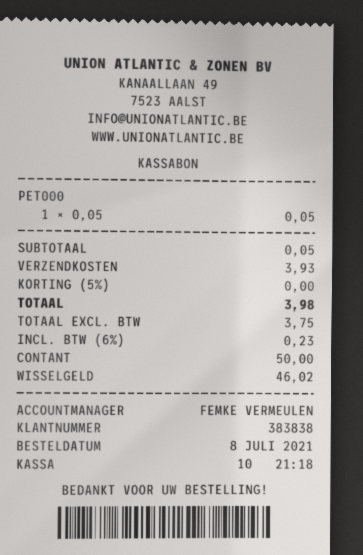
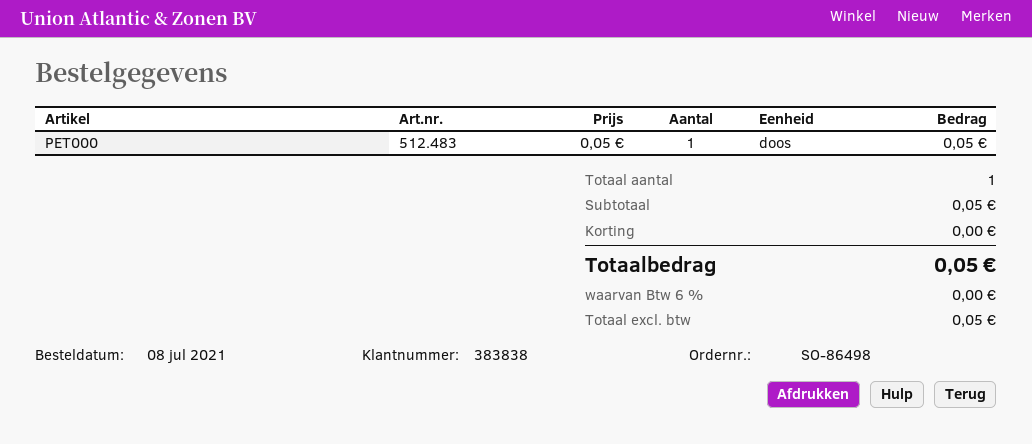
shipping: 3.93 -> none
net: 3.75 -> 0.05
tax: 6% = 0.23 -> 6% = 0.00
total: 3.98 -> 0.05

